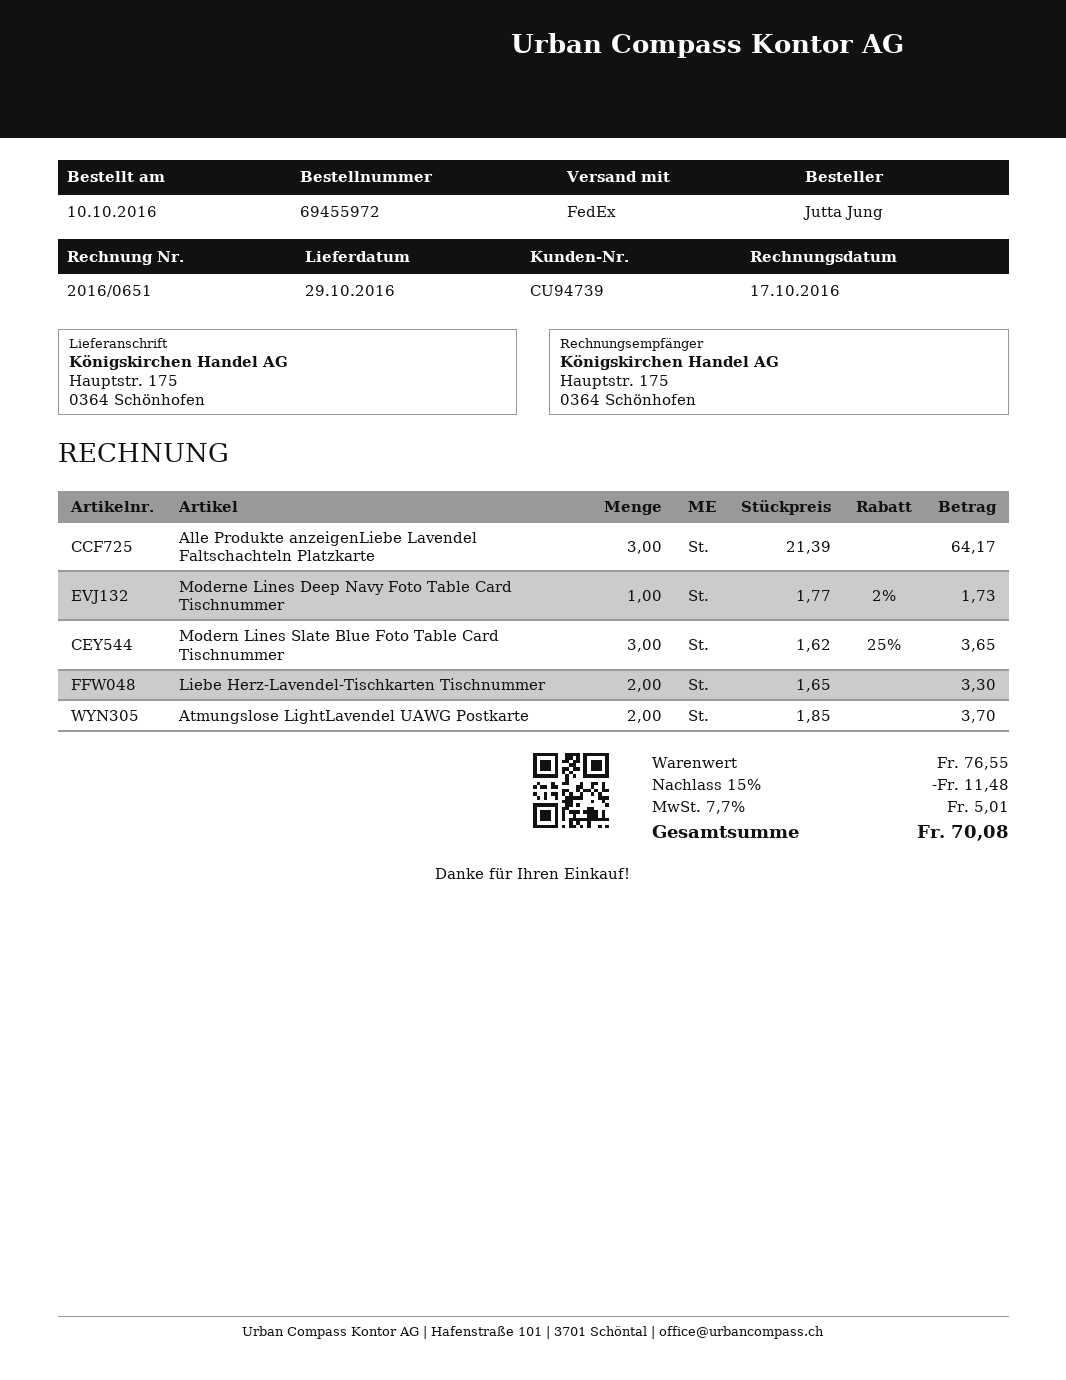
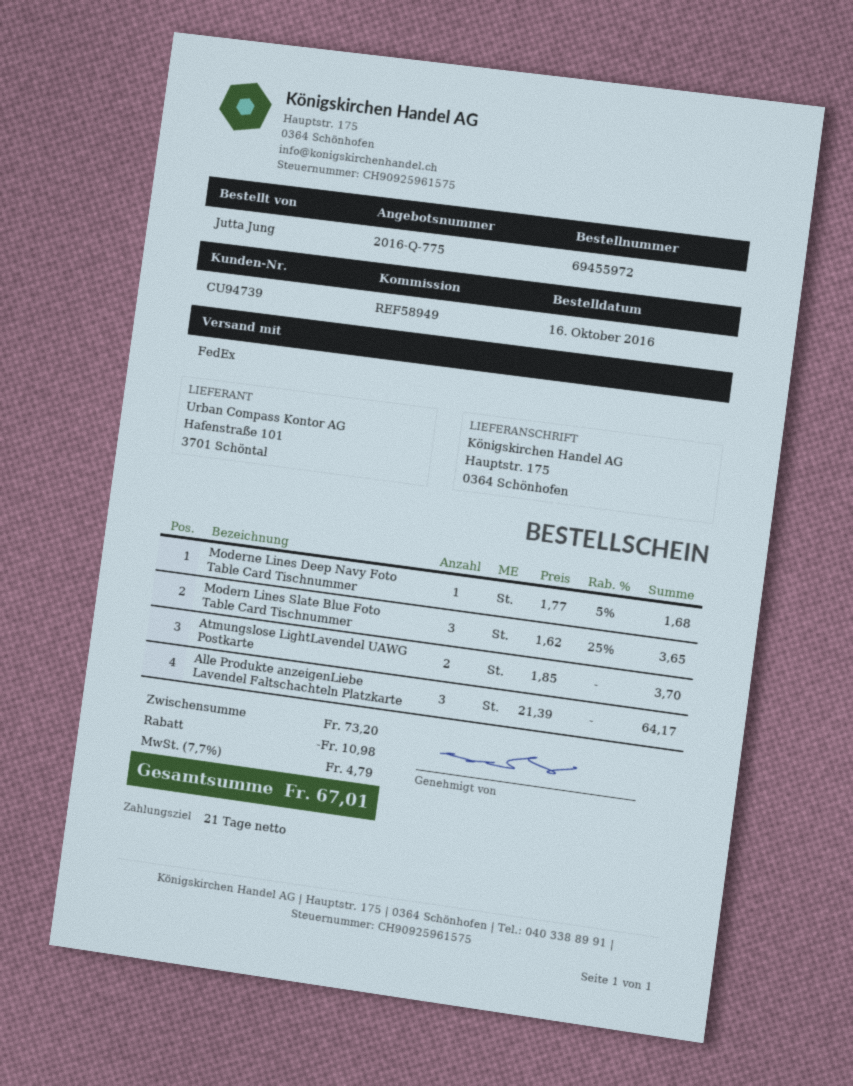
order date: 2016-10-10 -> 2016-10-16
Moderne Lines Deep Navy Foto Table Card Tischnummer: 1 x 1.77 - 2% = 1.73 -> 1 x 1.77 - 5% = 1.68
Liebe Herz-Lavendel-Tischkarten Tischnummer: 2 x 1.65 = 3.30 -> none
subtotal: 76.55 -> 73.20
discount: 11.48 -> 10.98
tax: 7.7% = 5.01 -> 7.7% = 4.79
total: 70.08 -> 67.01

